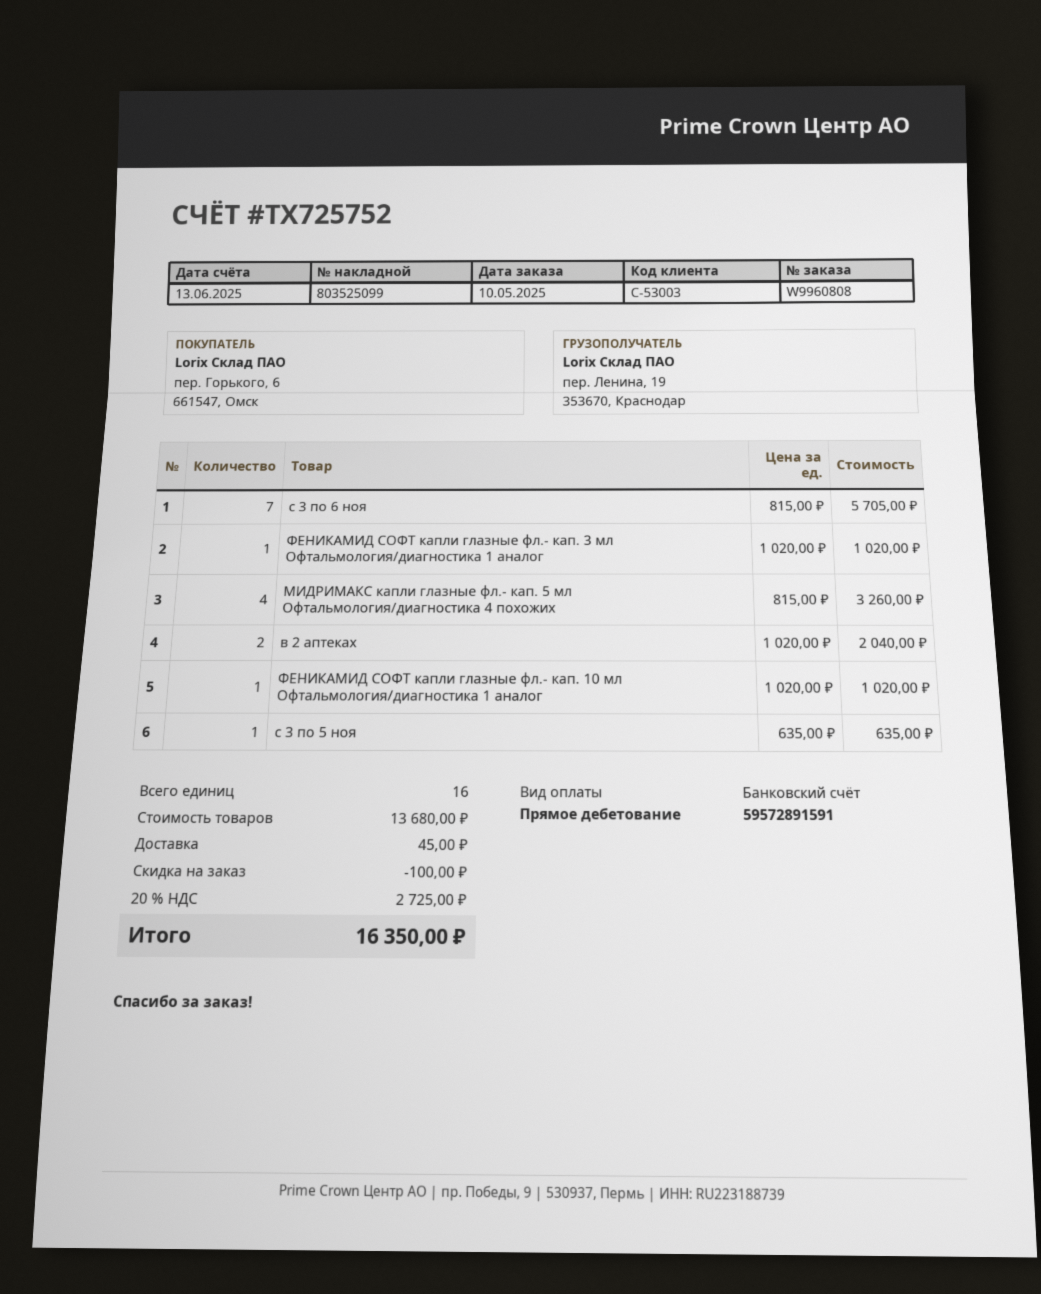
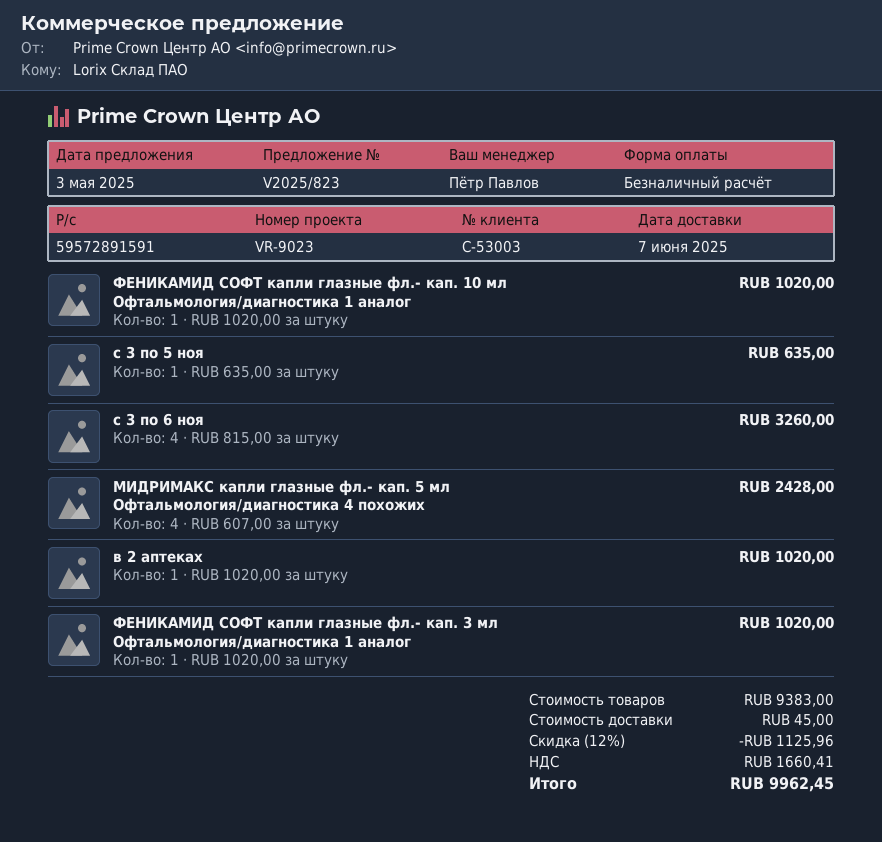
payment method: direct debit -> bank transfer
с 3 по 6 ноя: 7 x 815.00 = 5705.00 -> 4 x 815.00 = 3260.00
МИДРИМАКС капли глазные фл.- кап. 5 мл Офтальмология/диагностика 4 похожих: 4 x 815.00 = 3260.00 -> 4 x 607.00 = 2428.00
в 2 аптеках: 2 x 1020.00 = 2040.00 -> 1 x 1020.00 = 1020.00
subtotal: 13680.00 -> 9383.00
discount: 100.00 -> 1125.96
tax: 2725.00 -> 1660.41
total: 16350.00 -> 9962.45

